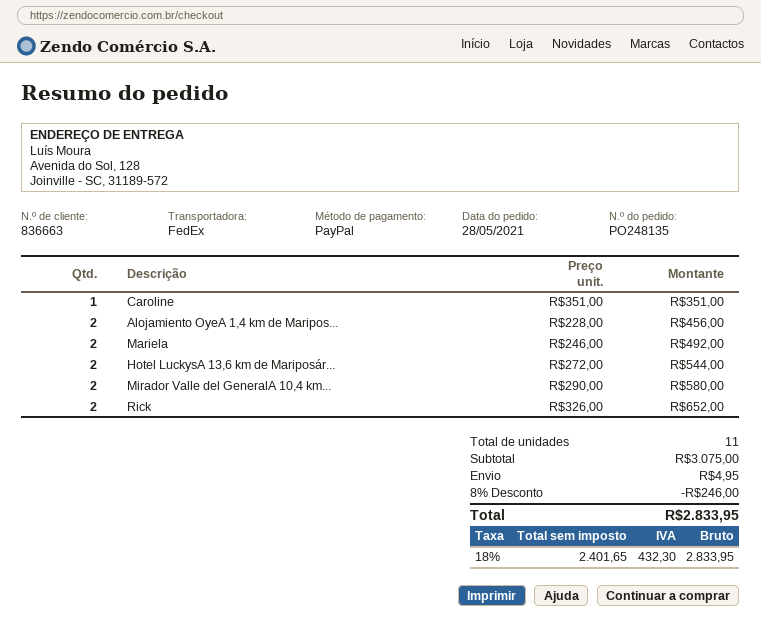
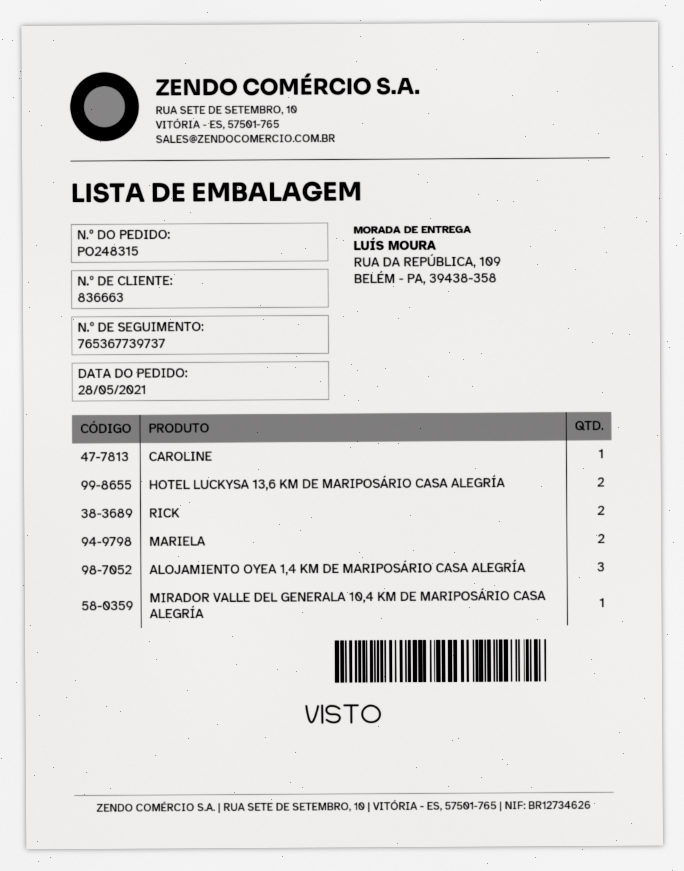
order number: PO248135 -> PO248315
ship to: Avenida do Sol, 128, Joinville - SC, 31189-572 -> RUA DA REPÚBLICA, 109, BELÉM - PA, 39438-358
Alojamiento OyeA 1,4 km de Maripos...: 2 -> 3
Mirador Valle del GeneralA 10,4 km...: 2 -> 1

